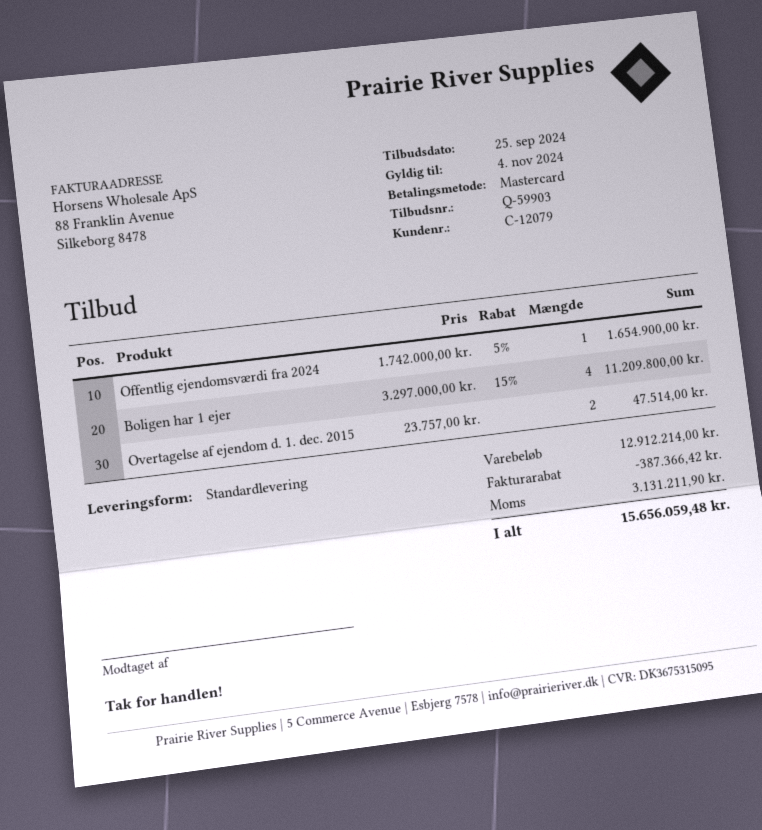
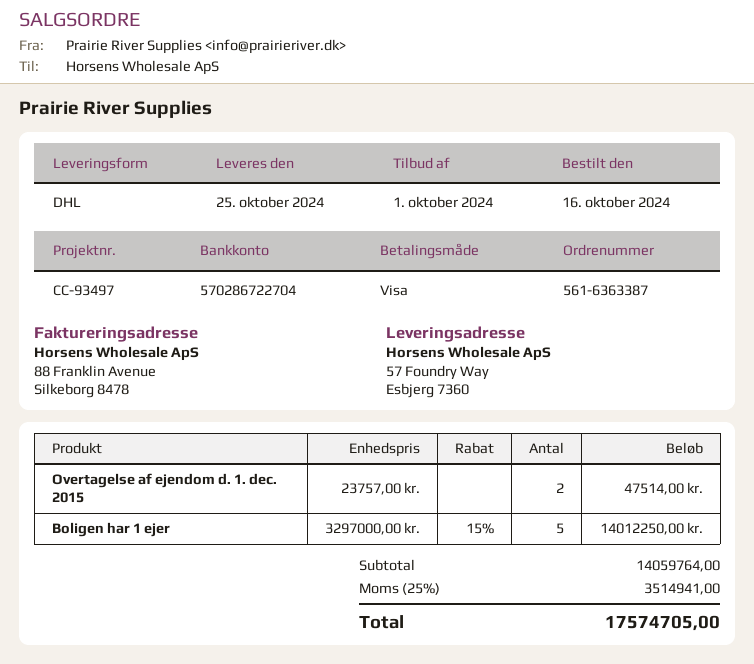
quote date: 2024-09-25 -> 2024-10-01
payment method: Mastercard -> Visa
shipping method: standard -> DHL
Offentlig ejendomsværdi fra 2024: 1 x 1742000.00 - 5% = 1654900.00 -> none
Boligen har 1 ejer: 4 x 3297000.00 - 15% = 11209800.00 -> 5 x 3297000.00 - 15% = 14012250.00
subtotal: 12912214.00 -> 14059764.00
discount: 387366.42 -> none
tax: 3131211.90 -> 3514941.00
total: 15656059.48 -> 17574705.00

